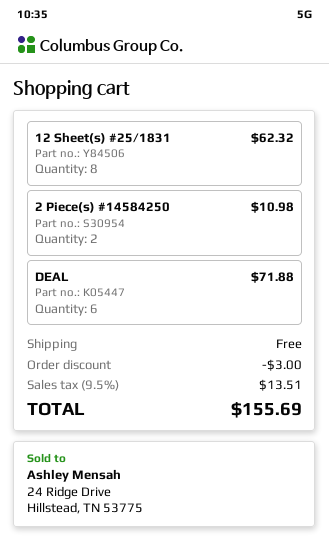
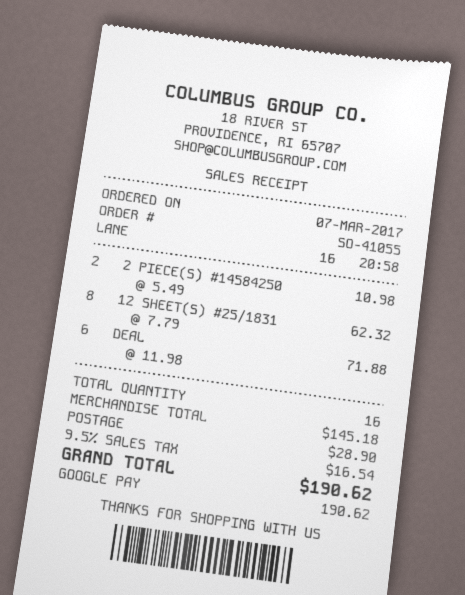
discount: 3.00 -> none
shipping: 0.00 -> 28.90
tax: 9.5% = 13.51 -> 9.5% = 16.54
total: 155.69 -> 190.62

